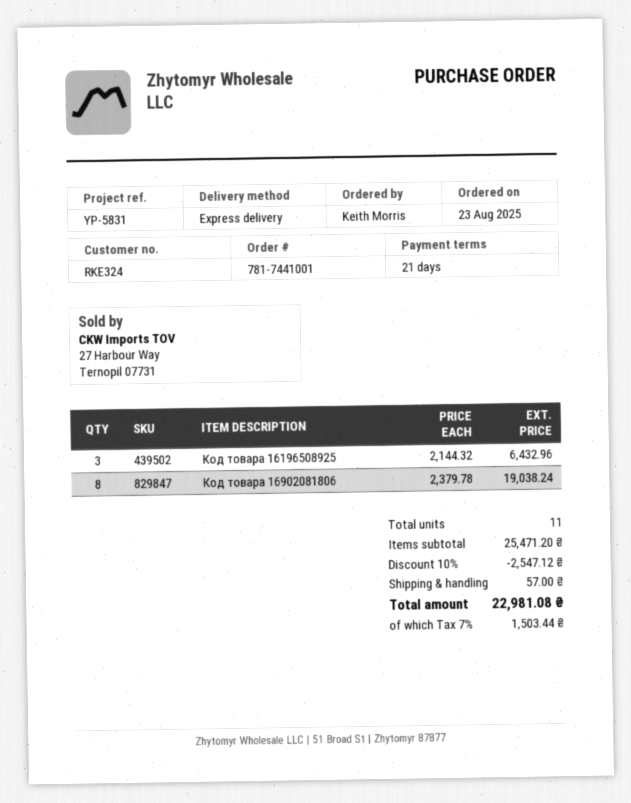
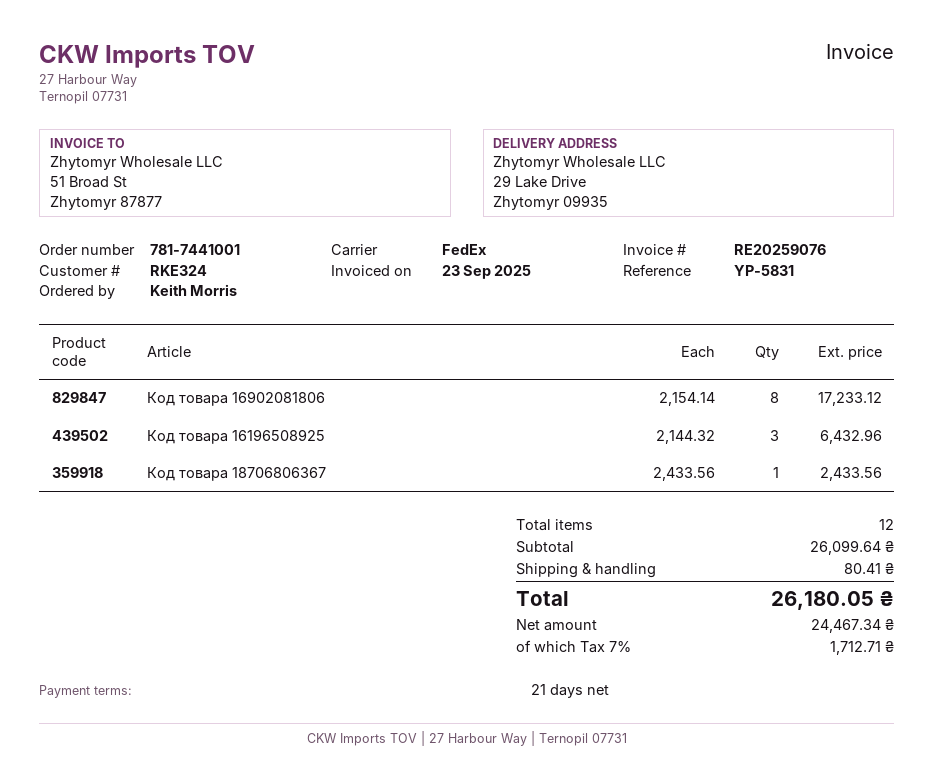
shipping method: express -> FedEx
Код товара 16902081806: 8 x 2379.78 = 19038.24 -> 8 x 2154.14 = 17233.12
Код товара 18706806367: none -> 1 x 2433.56 = 2433.56
total quantity: 11 -> 12
subtotal: 25471.20 -> 26099.64
discount: 10% = 2547.12 -> none
shipping: 57.00 -> 80.41
tax: 7% = 1503.44 -> 7% = 1712.71
total: 22981.08 -> 26180.05

